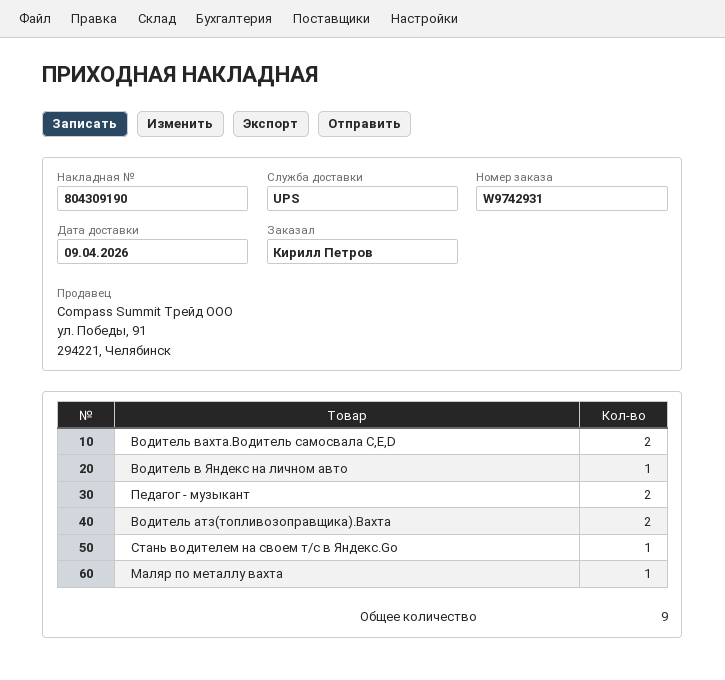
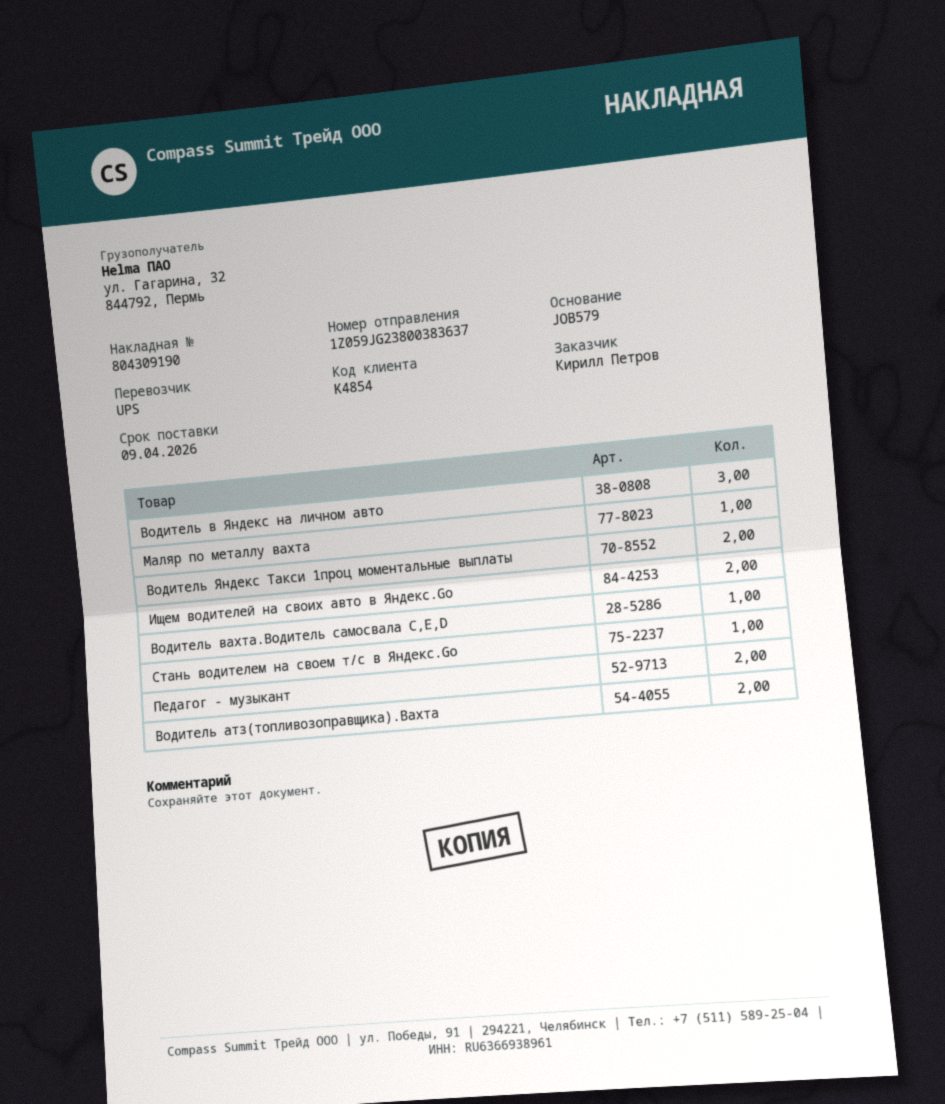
Водитель вахта.Водитель самосвала С,Е,D: 2 -> 1
Водитель в Яндекс на личном авто: 1 -> 3
Водитель Яндекс Такси 1проц моментальные выплаты: none -> 2
Ищем водителей на своих авто в Яндекс.Go: none -> 2

